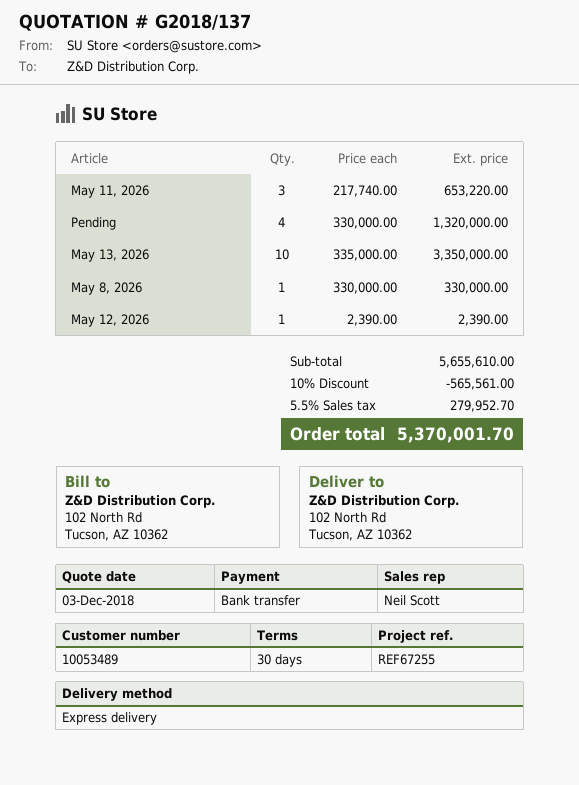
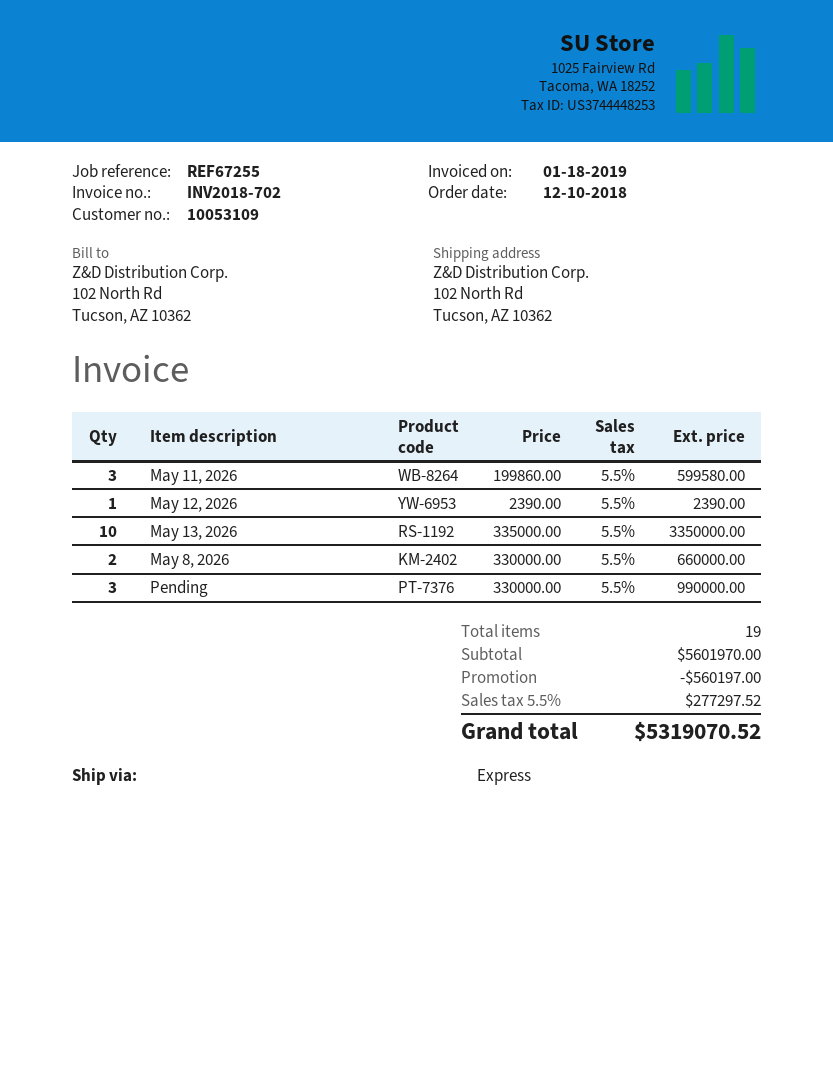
customer number: 10053489 -> 10053109
May 11, 2026: 3 x 217740.00 = 653220.00 -> 3 x 199860.00 = 599580.00
Pending: 4 x 330000.00 = 1320000.00 -> 3 x 330000.00 = 990000.00
May 8, 2026: 1 x 330000.00 = 330000.00 -> 2 x 330000.00 = 660000.00
subtotal: 5655610.00 -> 5601970.00
discount: 565561.00 -> 560197.00
tax: 5.5% = 279952.70 -> 5.5% = 277297.52
total: 5370001.70 -> 5319070.52

